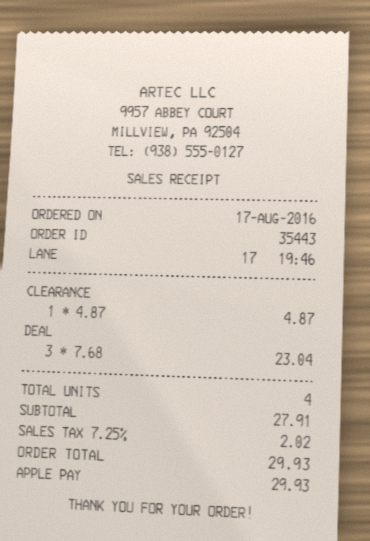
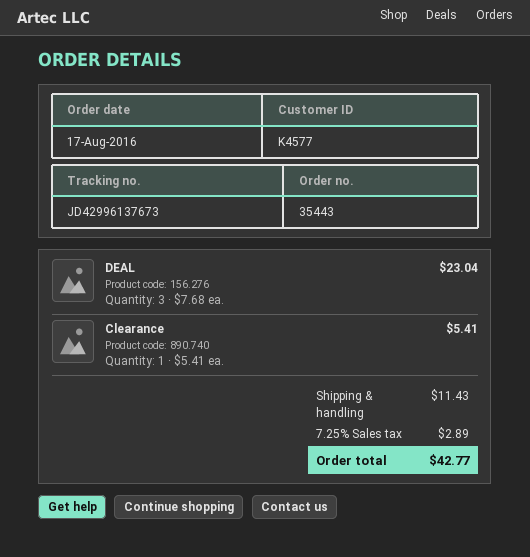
CLEARANCE: 1 x 4.87 = 4.87 -> 1 x 5.41 = 5.41
shipping: none -> 11.43
tax: 7.25% = 2.02 -> 7.25% = 2.89
total: 29.93 -> 42.77

